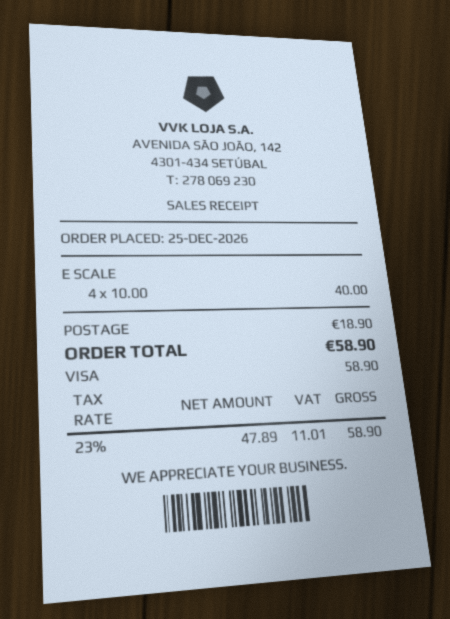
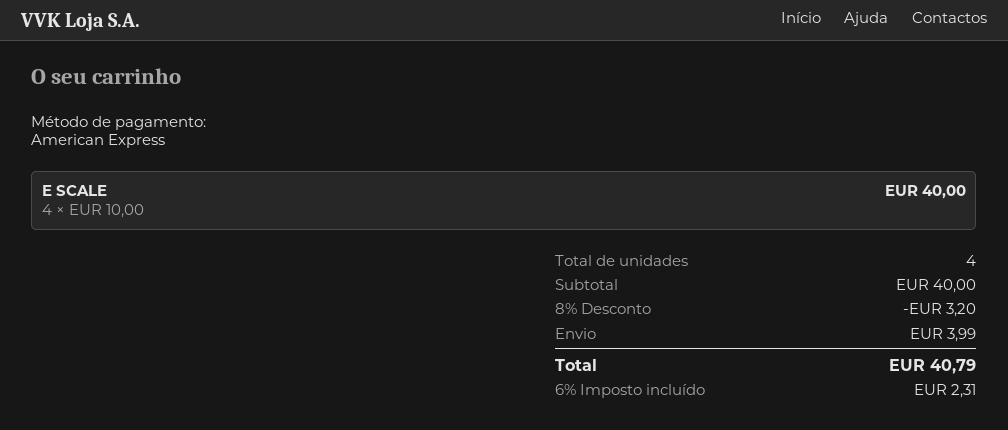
payment method: Visa -> American Express
discount: none -> 8% = 3.20
shipping: 18.90 -> 3.99
tax: 23% = 11.01 -> 6% = 2.31
total: 58.90 -> 40.79

